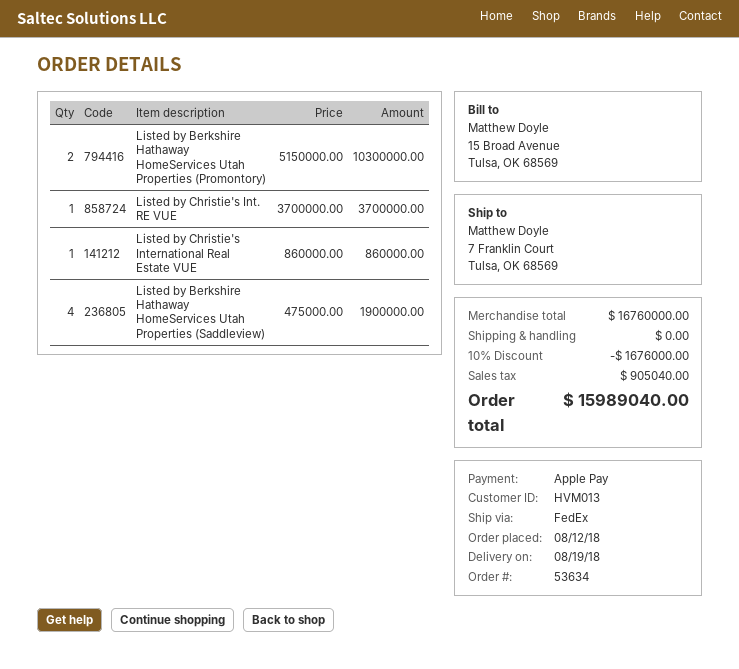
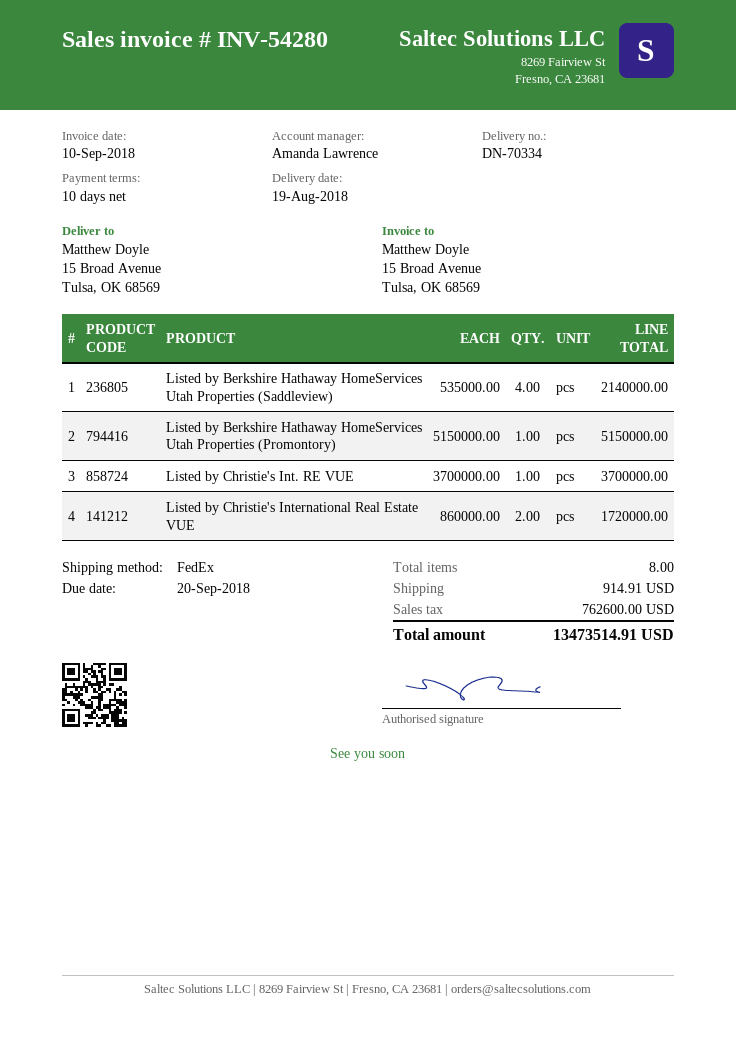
ship to: 7 Franklin Court, Tulsa, OK 68569 -> 15 Broad Avenue, Tulsa, OK 68569
Listed by Berkshire Hathaway HomeServices Utah Properties (Promontory): 2 x 5150000.00 = 10300000.00 -> 1 x 5150000.00 = 5150000.00
Listed by Christie's International Real Estate VUE: 1 x 860000.00 = 860000.00 -> 2 x 860000.00 = 1720000.00
Listed by Berkshire Hathaway HomeServices Utah Properties (Saddleview): 4 x 475000.00 = 1900000.00 -> 4 x 535000.00 = 2140000.00
discount: 10% = 1676000.00 -> none
shipping: 0.00 -> 914.91
tax: 905040.00 -> 762600.00
total: 15989040.00 -> 13473514.91

